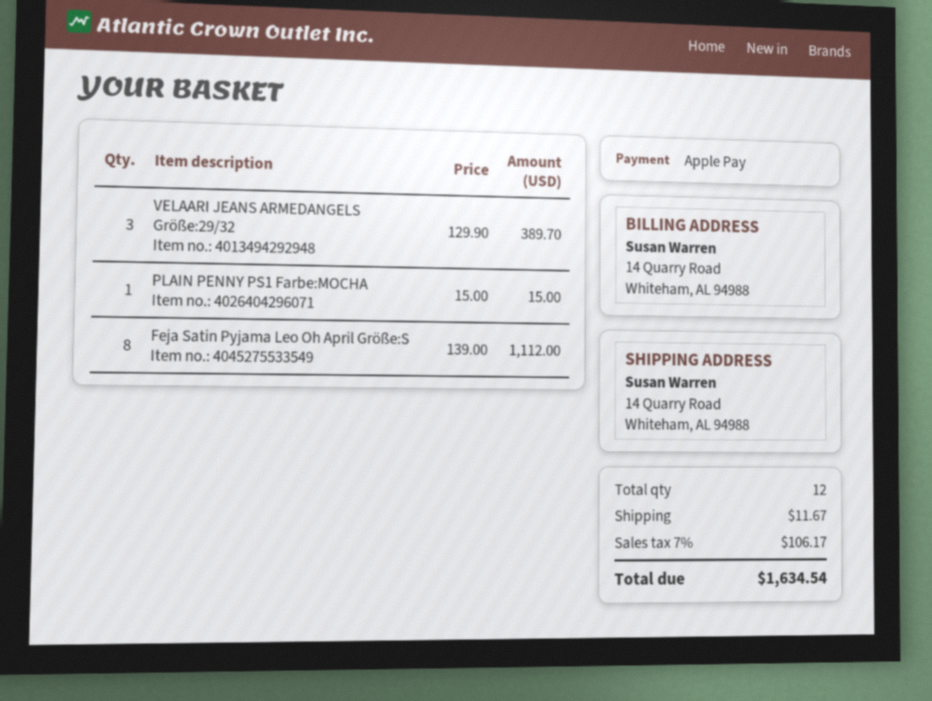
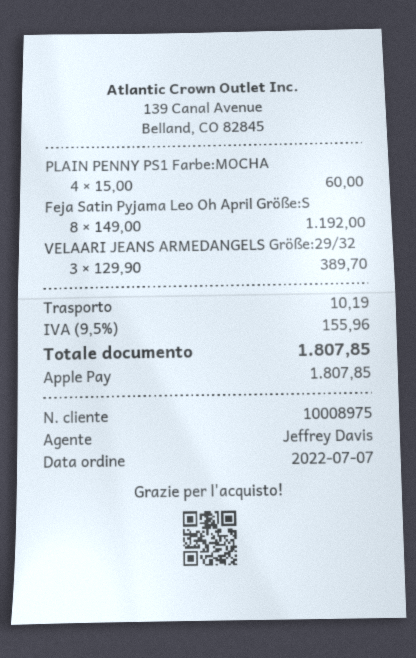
PLAIN PENNY PS1 Farbe:MOCHA: 1 x 15.00 = 15.00 -> 4 x 15.00 = 60.00
Feja Satin Pyjama Leo Oh April Größe:S: 8 x 139.00 = 1112.00 -> 8 x 149.00 = 1192.00
shipping: 11.67 -> 10.19
tax: 7% = 106.17 -> 9.5% = 155.96
total: 1634.54 -> 1807.85

